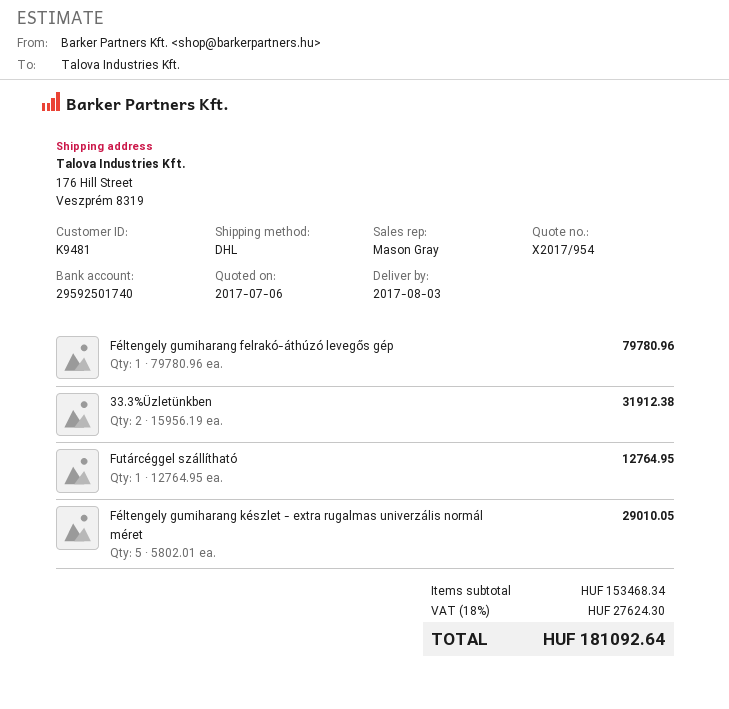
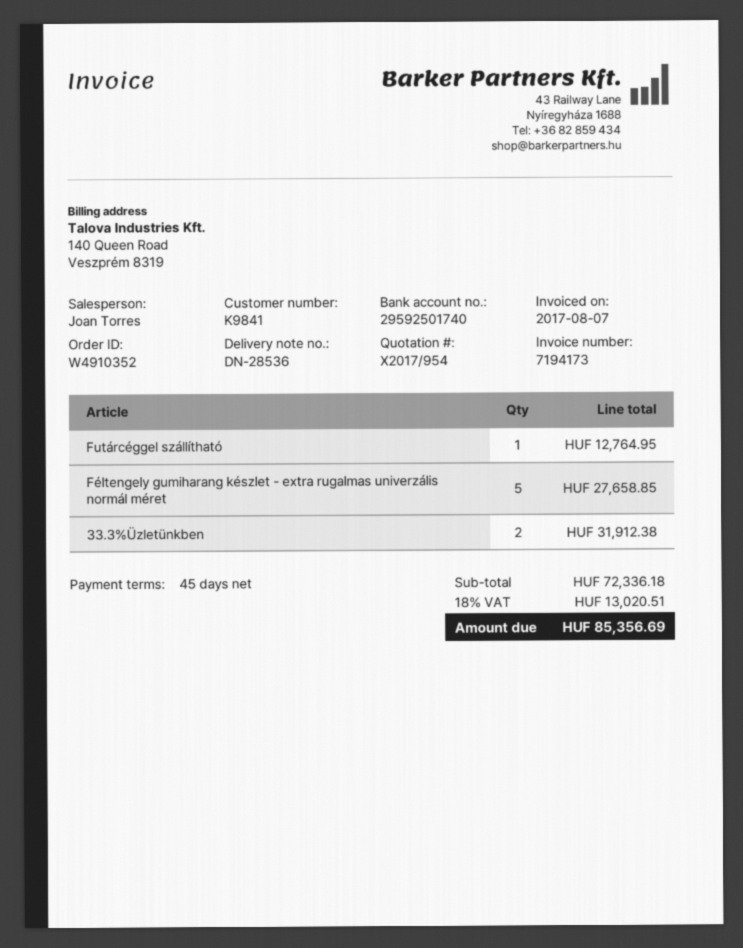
customer number: K9481 -> K9841
sales rep: Mason Gray -> Joan Torres
Féltengely gumiharang felrakó-áthúzó levegős gép: 1 for 79780.96 -> none
Féltengely gumiharang készlet - extra rugalmas univerzális normál méret: 5 for 29010.05 -> 5 for 27658.85
subtotal: 153468.34 -> 72336.18
tax: 18% = 27624.30 -> 18% = 13020.51
total: 181092.64 -> 85356.69

